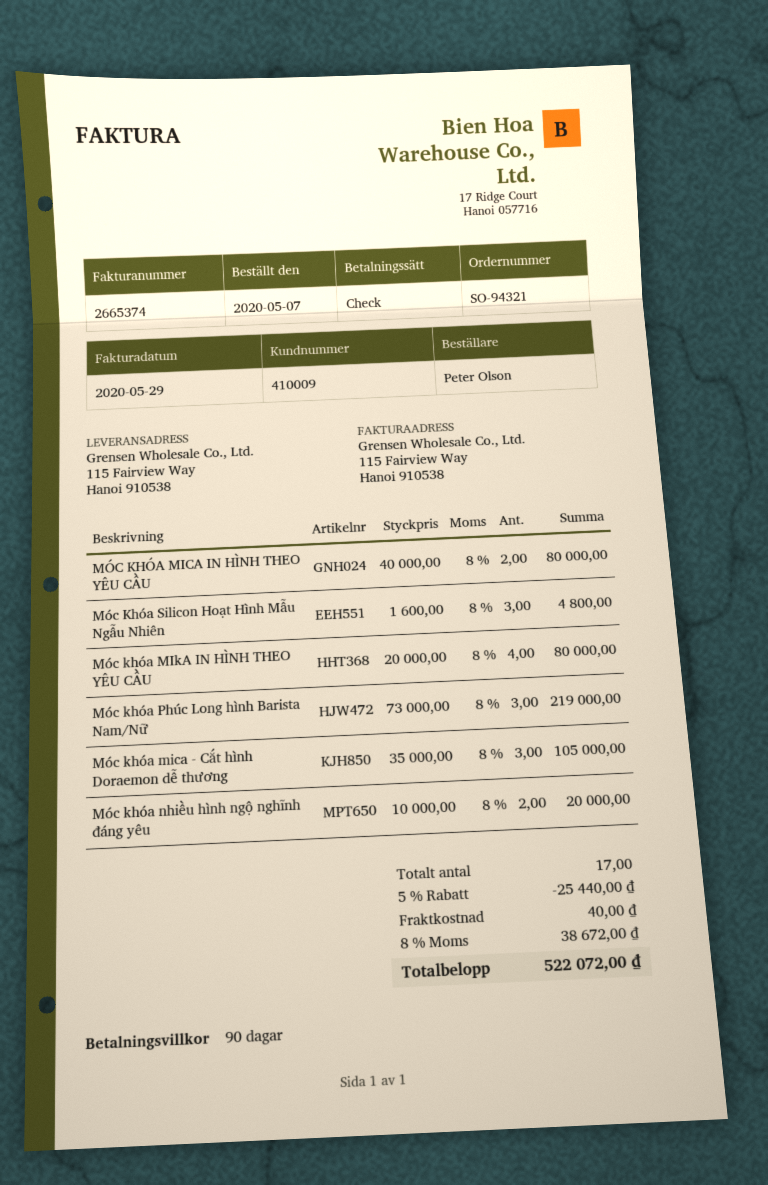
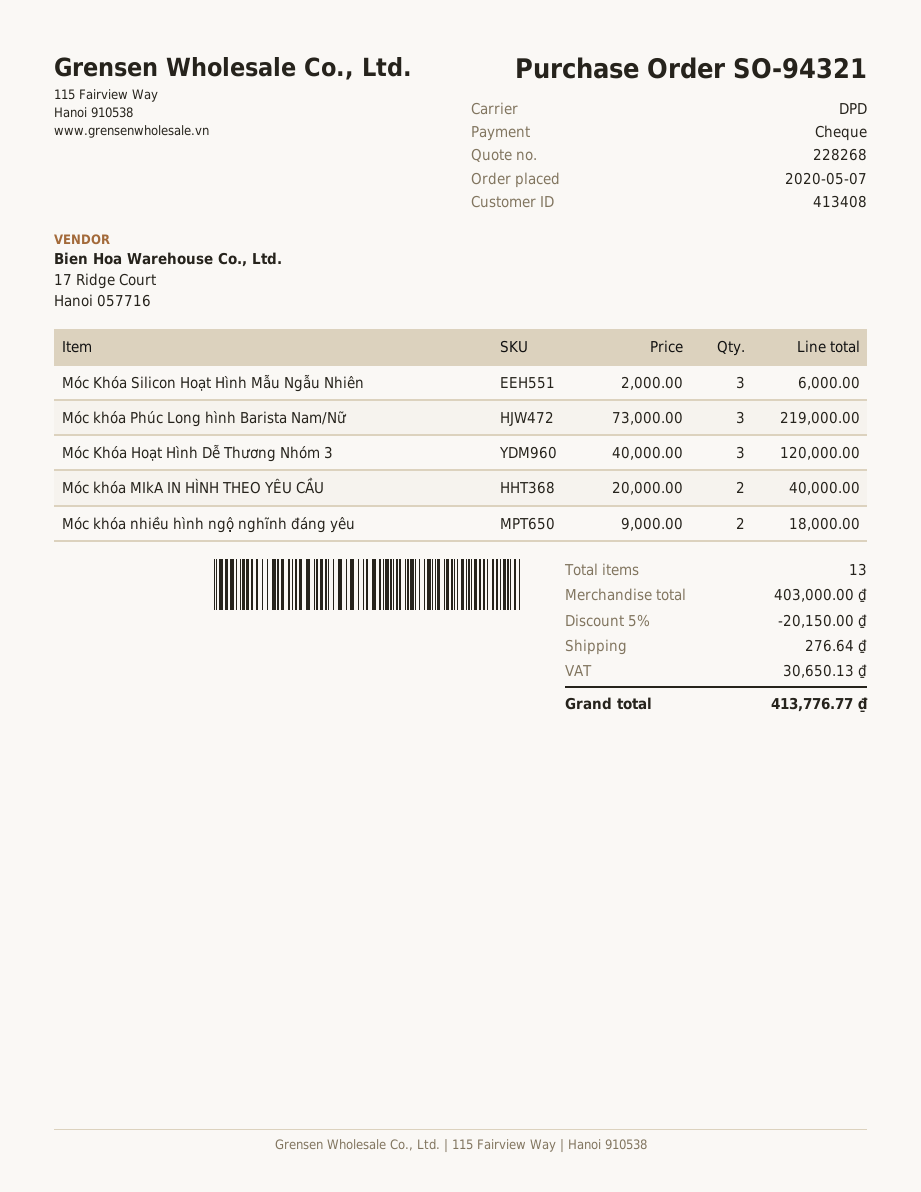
customer number: 410009 -> 413408
MÓC KHÓA MICA IN HÌNH THEO YÊU CẦU: 2 x 40000.00 = 80000.00 -> none
Móc Khóa Silicon Hoạt Hình Mẫu Ngẫu Nhiên: 3 x 1600.00 = 4800.00 -> 3 x 2000.00 = 6000.00
Móc khóa MIkA IN HÌNH THEO YÊU CẦU: 4 x 20000.00 = 80000.00 -> 2 x 20000.00 = 40000.00
Móc khóa mica - Cắt hình Doraemon dễ thương: 3 x 35000.00 = 105000.00 -> none
Móc khóa nhiều hình ngộ nghĩnh đáng yêu: 2 x 10000.00 = 20000.00 -> 2 x 9000.00 = 18000.00
Móc Khóa Hoạt Hình Dễ Thương Nhóm 3: none -> 3 x 40000.00 = 120000.00
total quantity: 17 -> 13
discount: 5% = 25440.00 -> 5% = 20150.00
shipping: 40.00 -> 276.64
tax: 38672.00 -> 30650.13
total: 522072.00 -> 413776.77

